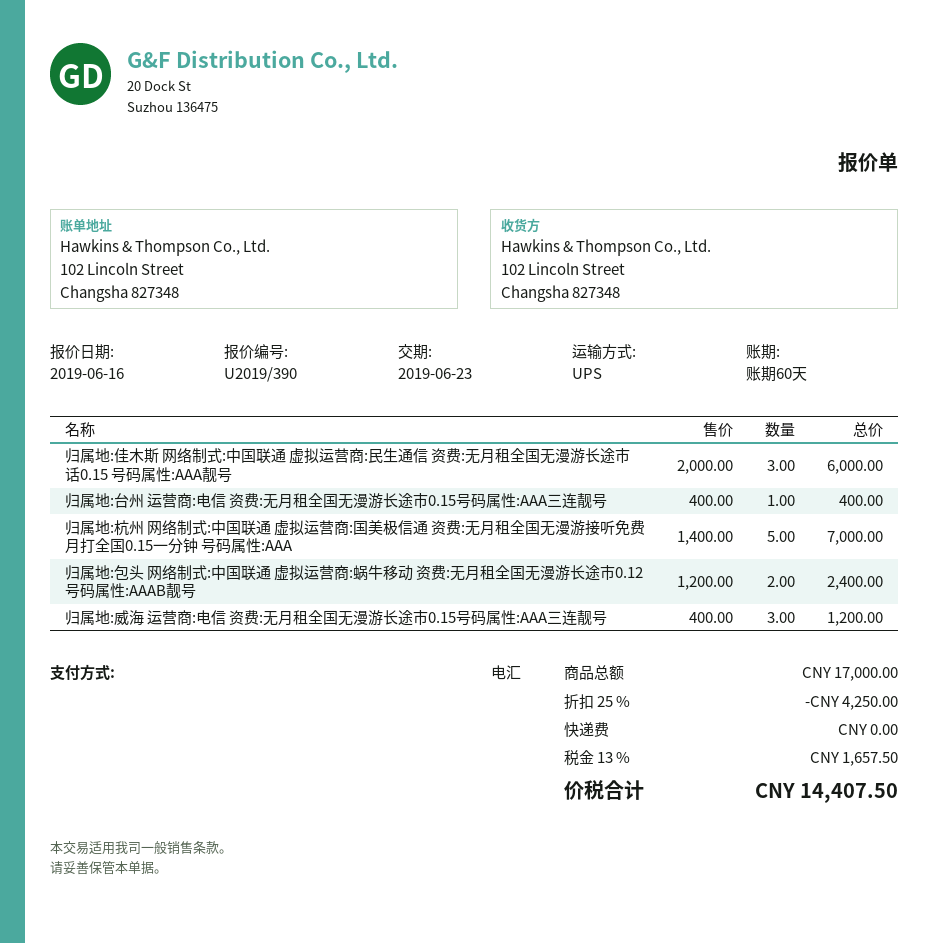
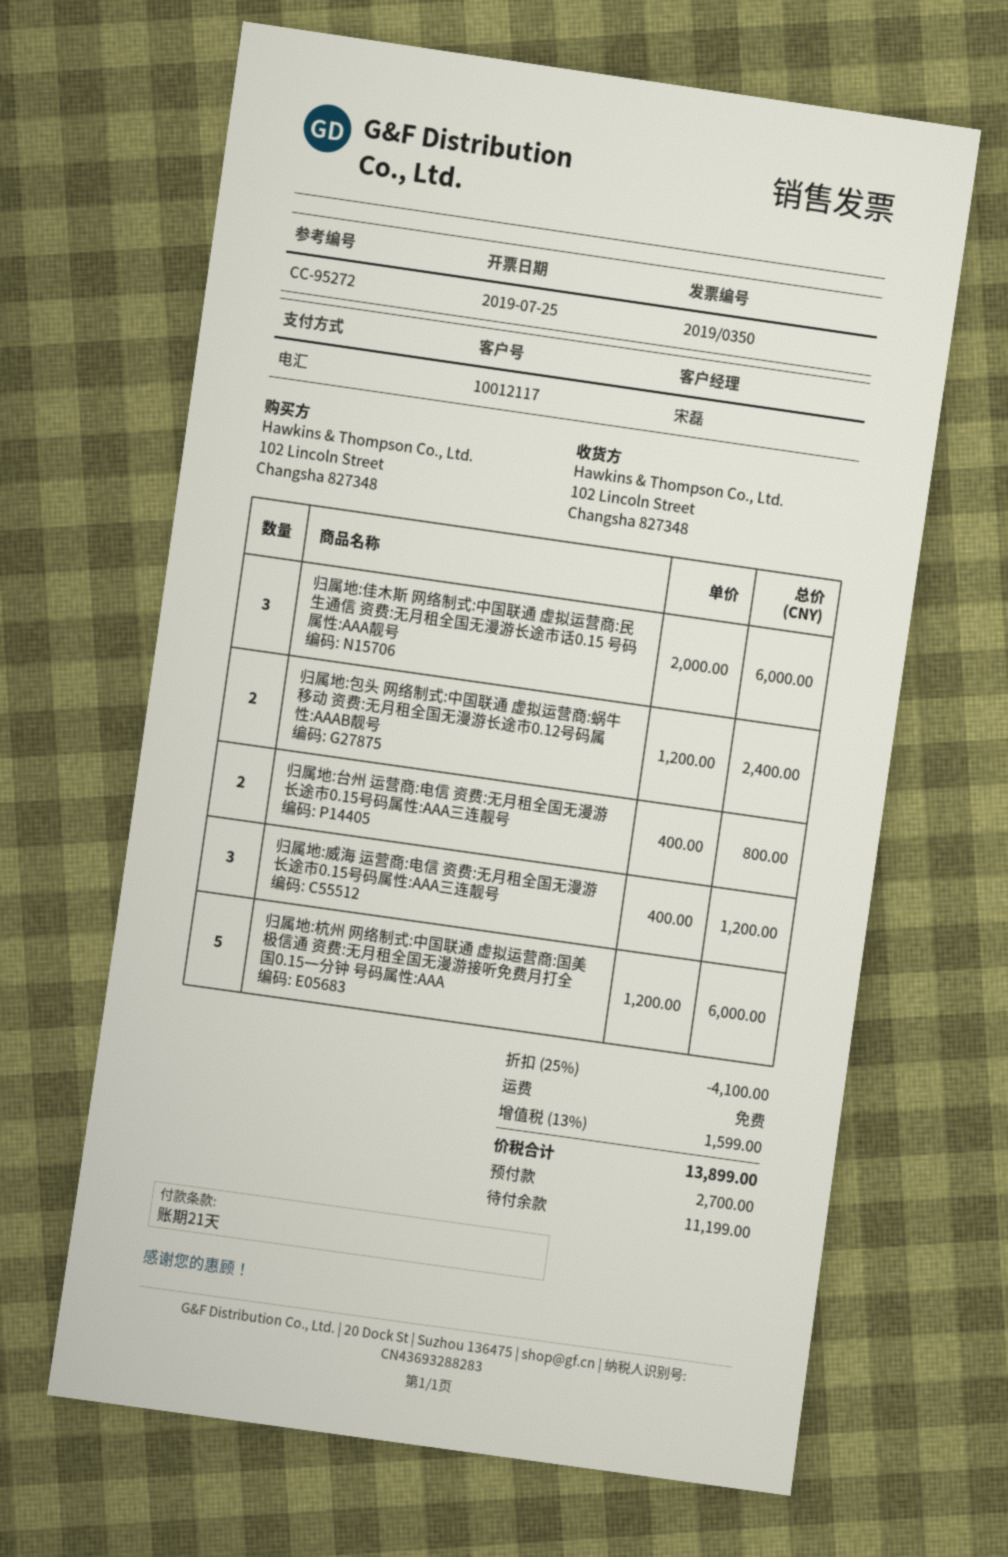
payment terms: 60 days -> 21 days
归属地:台州 运营商:电信 资费:无月租全国无漫游长途市0.15号码属性:AAA三连靓号: 1 x 400.00 = 400.00 -> 2 x 400.00 = 800.00
归属地:杭州 网络制式:中国联通 虚拟运营商:国美极信通 资费:无月租全国无漫游接听免费月打全国0.15一分钟 号码属性:AAA: 5 x 1400.00 = 7000.00 -> 5 x 1200.00 = 6000.00
discount: 25% = 4250.00 -> 25% = 4100.00
tax: 13% = 1657.50 -> 13% = 1599.00
total: 14407.50 -> 13899.00

